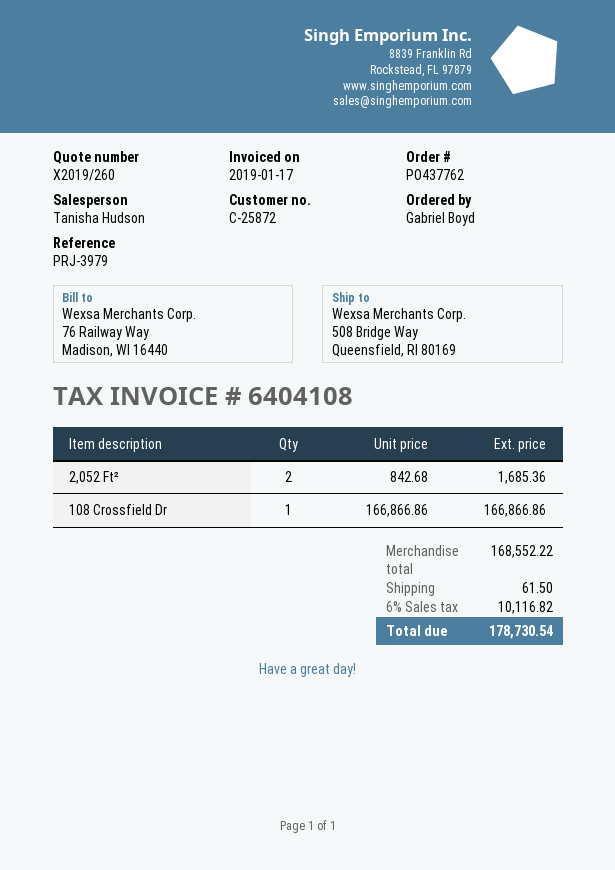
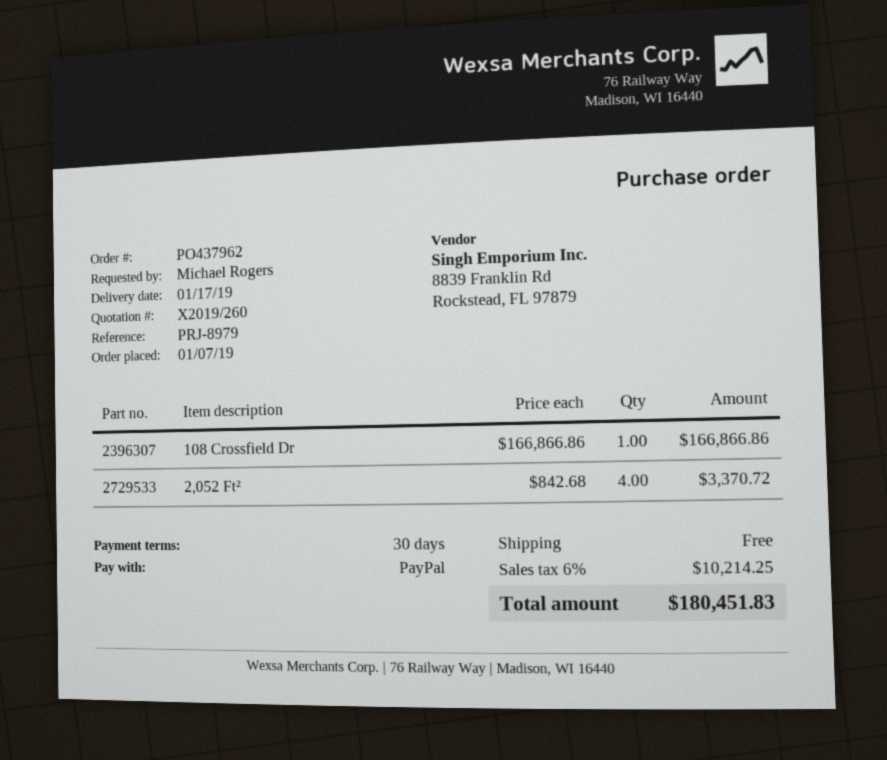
order number: PO437762 -> PO437962
reference: PRJ-3979 -> PRJ-8979
ordered by: Gabriel Boyd -> Michael Rogers
2,052 Ft²: 2 x 842.68 = 1685.36 -> 4 x 842.68 = 3370.72
shipping: 61.50 -> 0.00
tax: 6% = 10116.82 -> 6% = 10214.25
total: 178730.54 -> 180451.83

